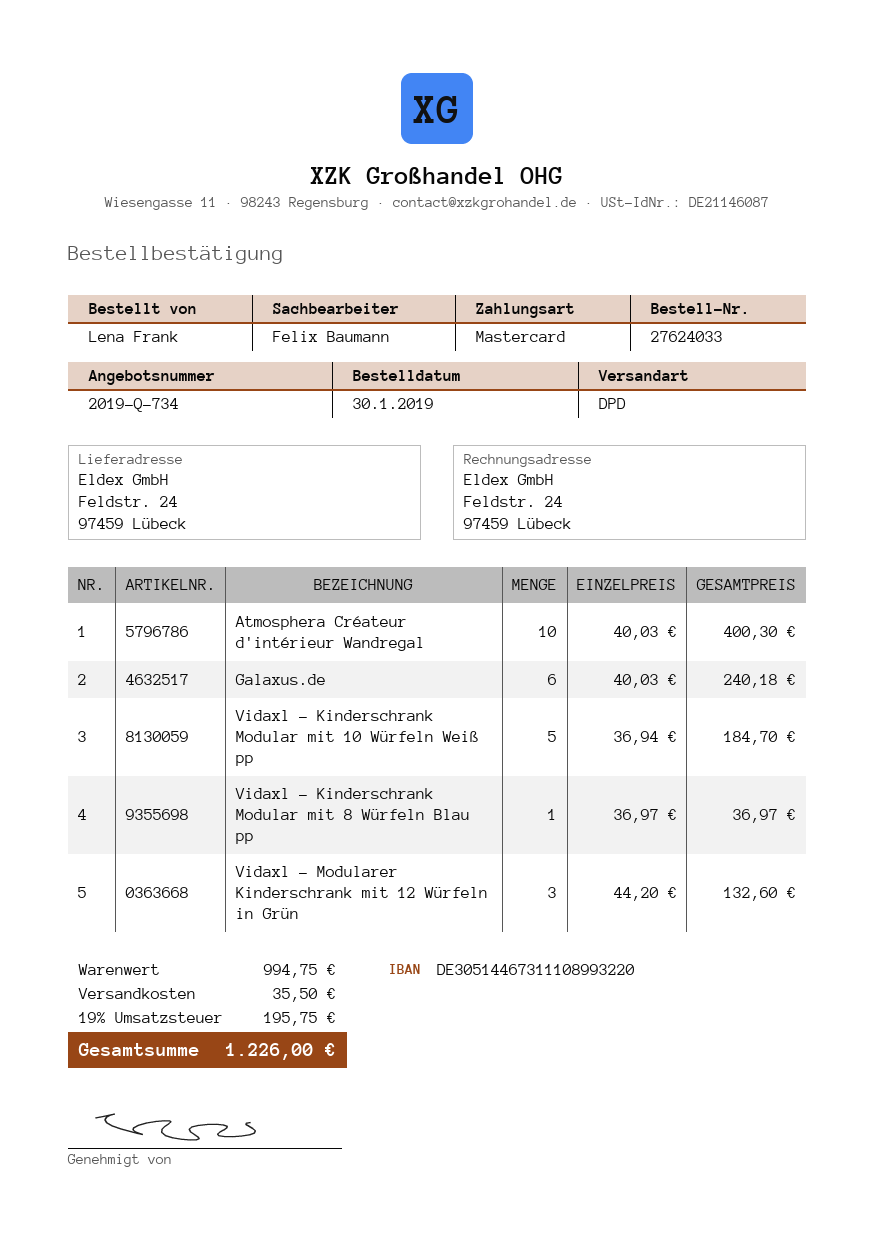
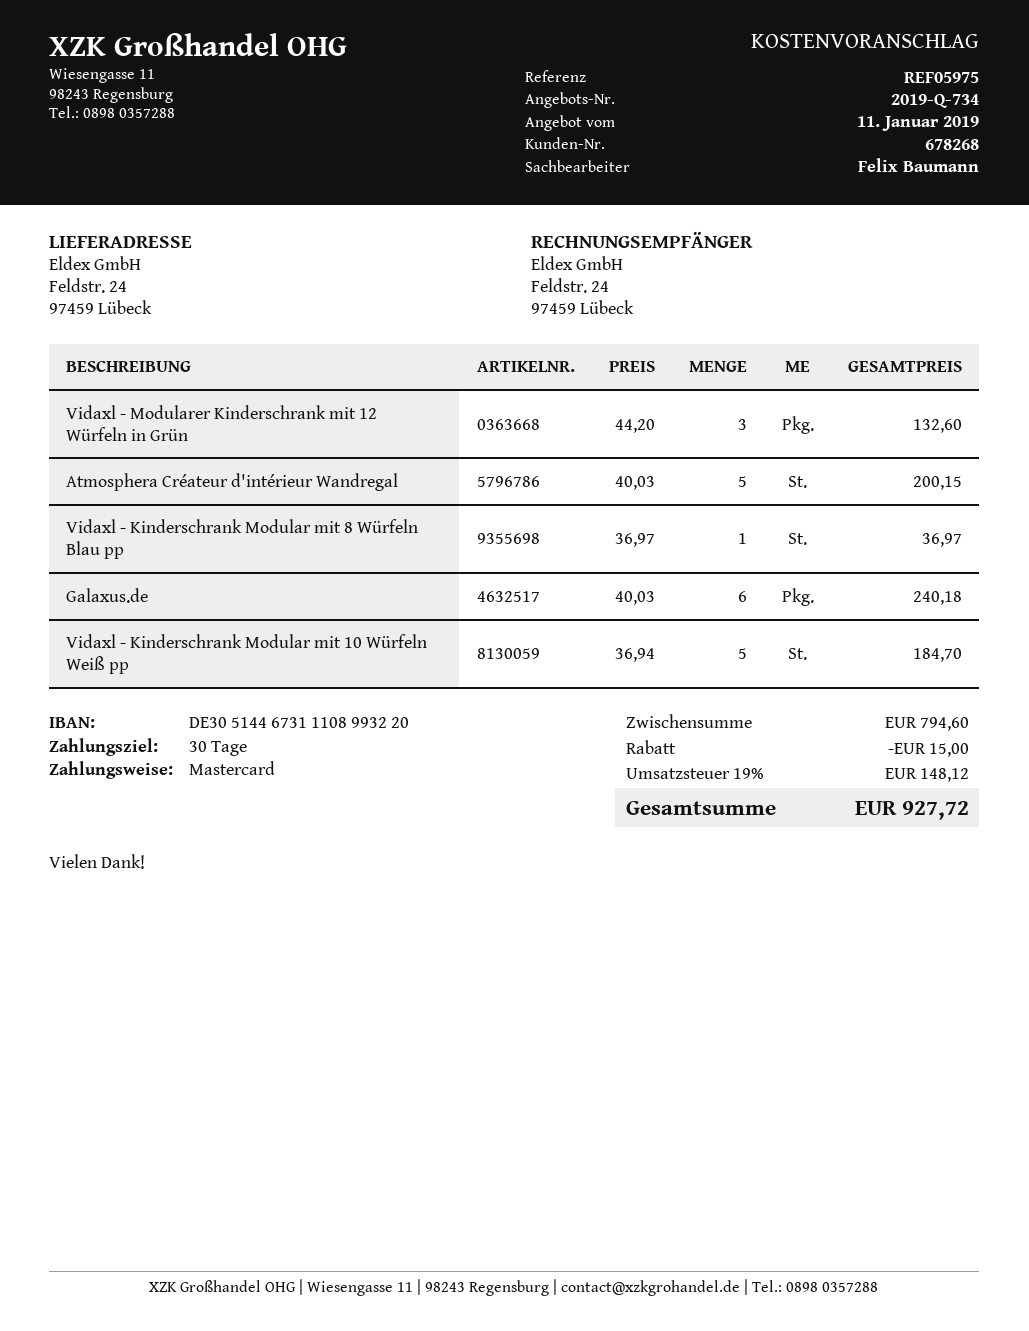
Atmosphera Créateur d'intérieur Wandregal: 10 x 40.03 = 400.30 -> 5 x 40.03 = 200.15
subtotal: 994.75 -> 794.60
discount: none -> 15.00
shipping: 35.50 -> none
tax: 19% = 195.75 -> 19% = 148.12
total: 1226.00 -> 927.72

